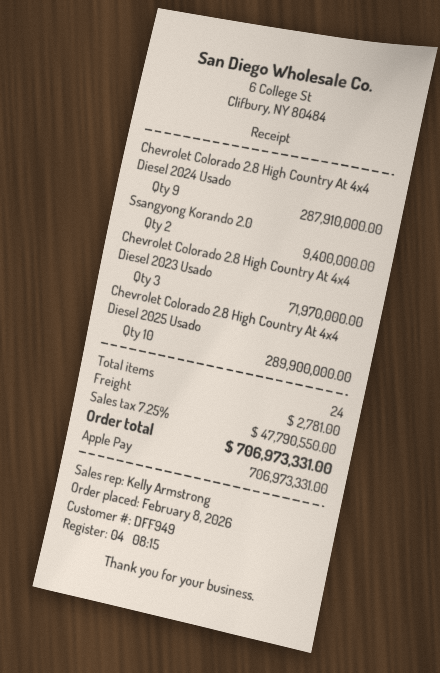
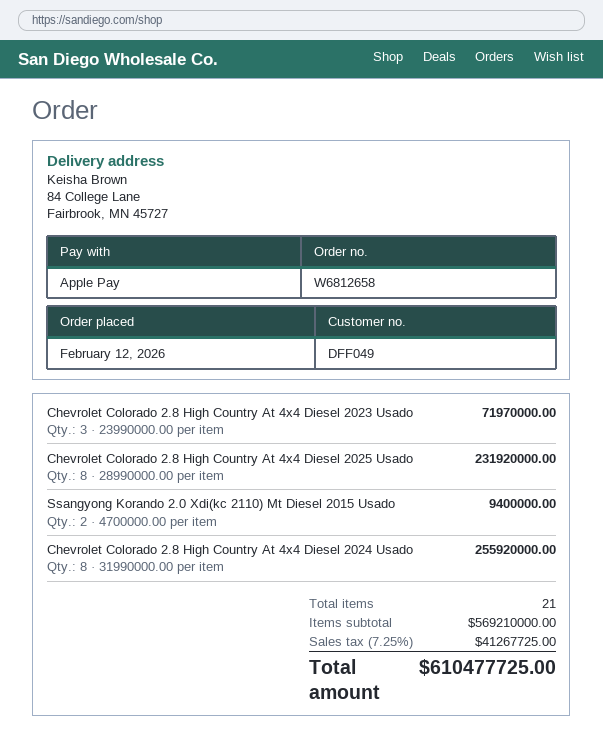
order date: 2026-02-08 -> 2026-02-12
customer number: DFF949 -> DFF049
Chevrolet Colorado 2.8 High Country At 4x4 Diesel 2024 Usado: 9 for 287910000.00 -> 8 for 255920000.00
Chevrolet Colorado 2.8 High Country At 4x4 Diesel 2025 Usado: 10 for 289900000.00 -> 8 for 231920000.00
total quantity: 24 -> 21
shipping: 2781.00 -> none
tax: 7.25% = 47790550.00 -> 7.25% = 41267725.00
total: 706973331.00 -> 610477725.00

